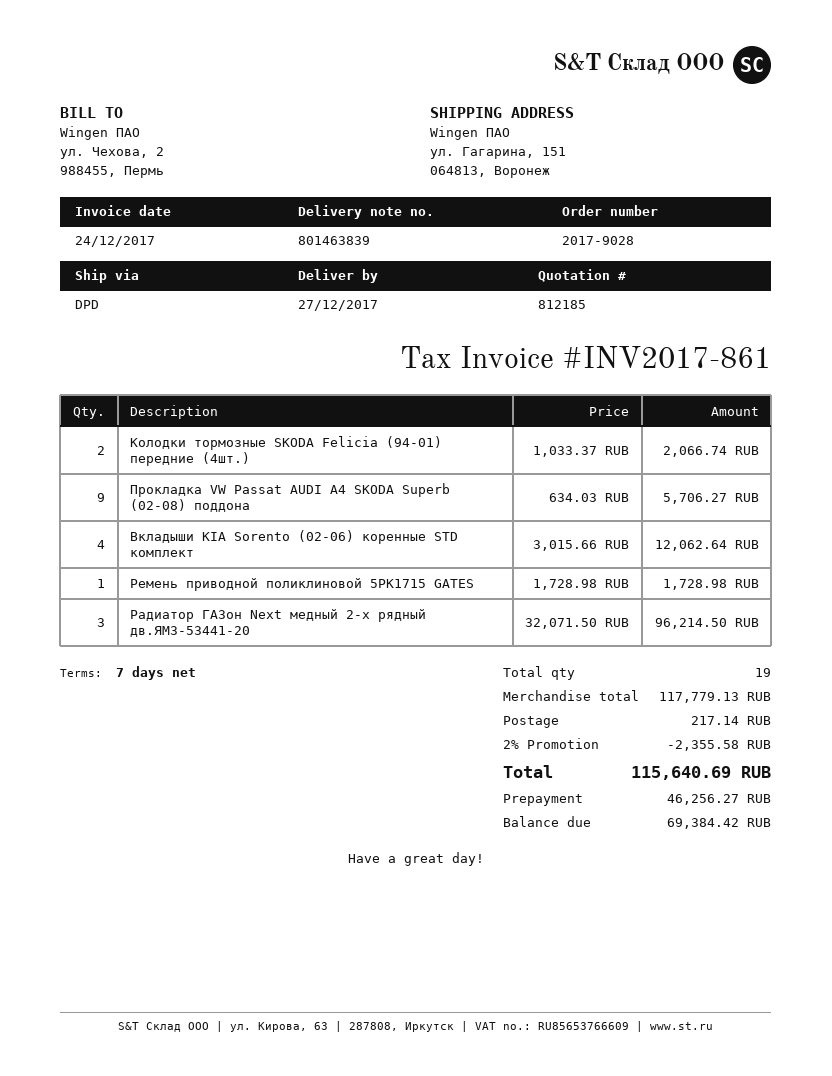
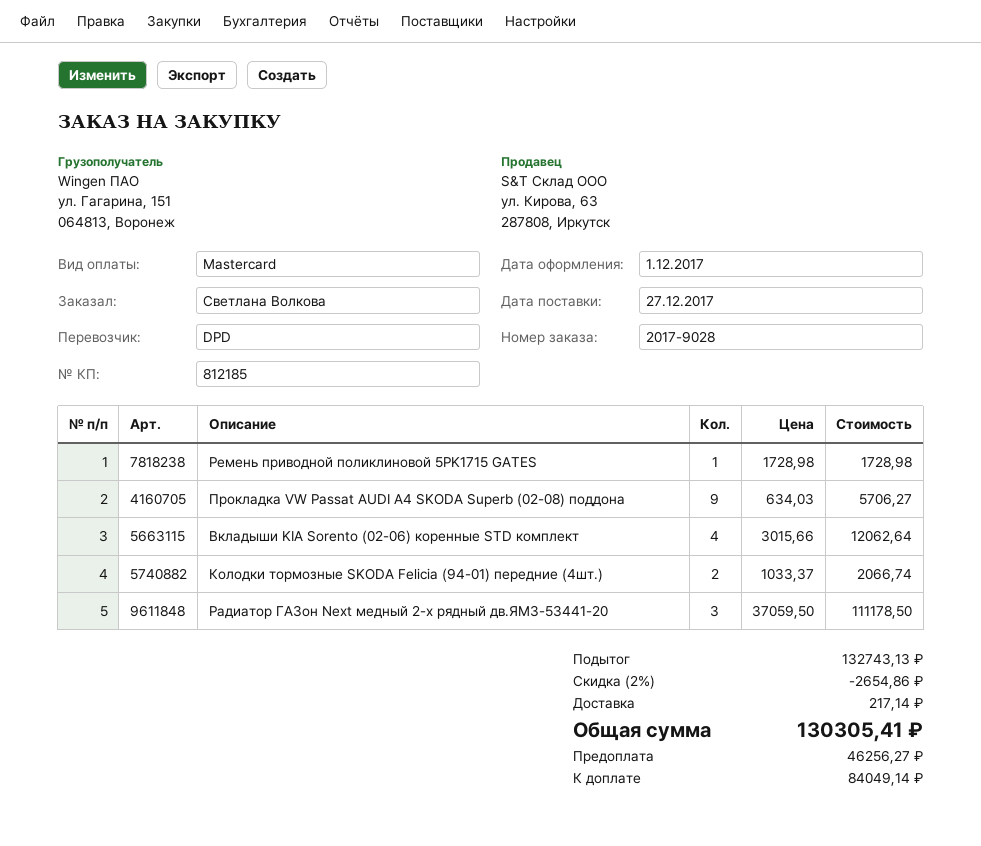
Радиатор ГАЗон Next медный 2-х рядный дв.ЯМЗ-53441-20: 3 x 32071.50 = 96214.50 -> 3 x 37059.50 = 111178.50
subtotal: 117779.13 -> 132743.13
discount: 2% = 2355.58 -> 2% = 2654.86
total: 115640.69 -> 130305.41
balance: 69384.42 -> 84049.14

